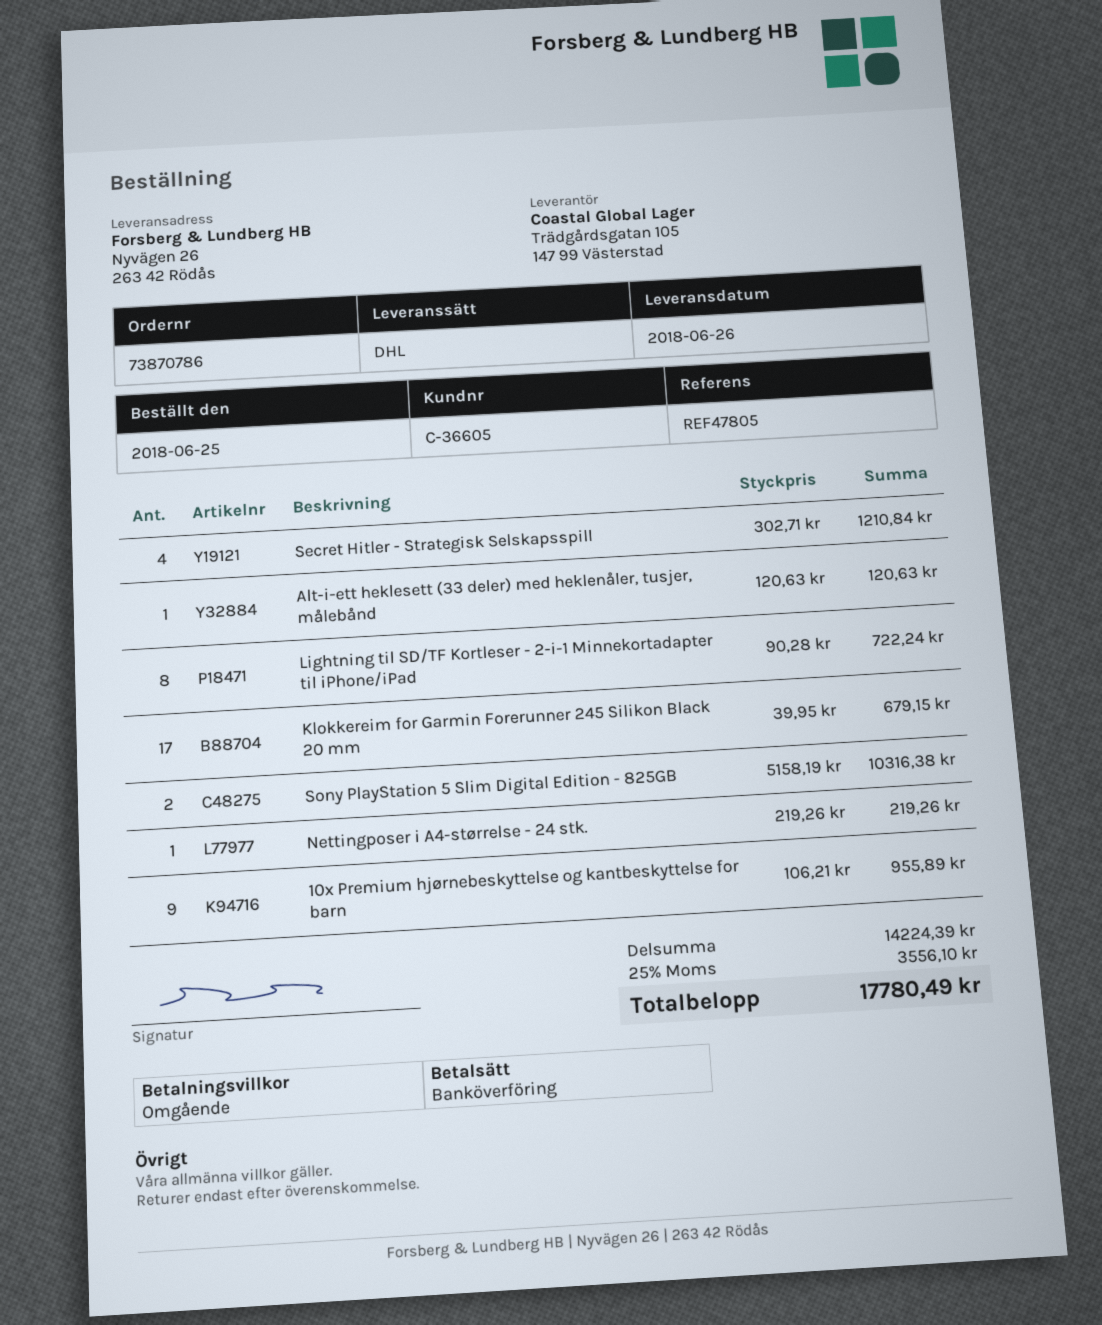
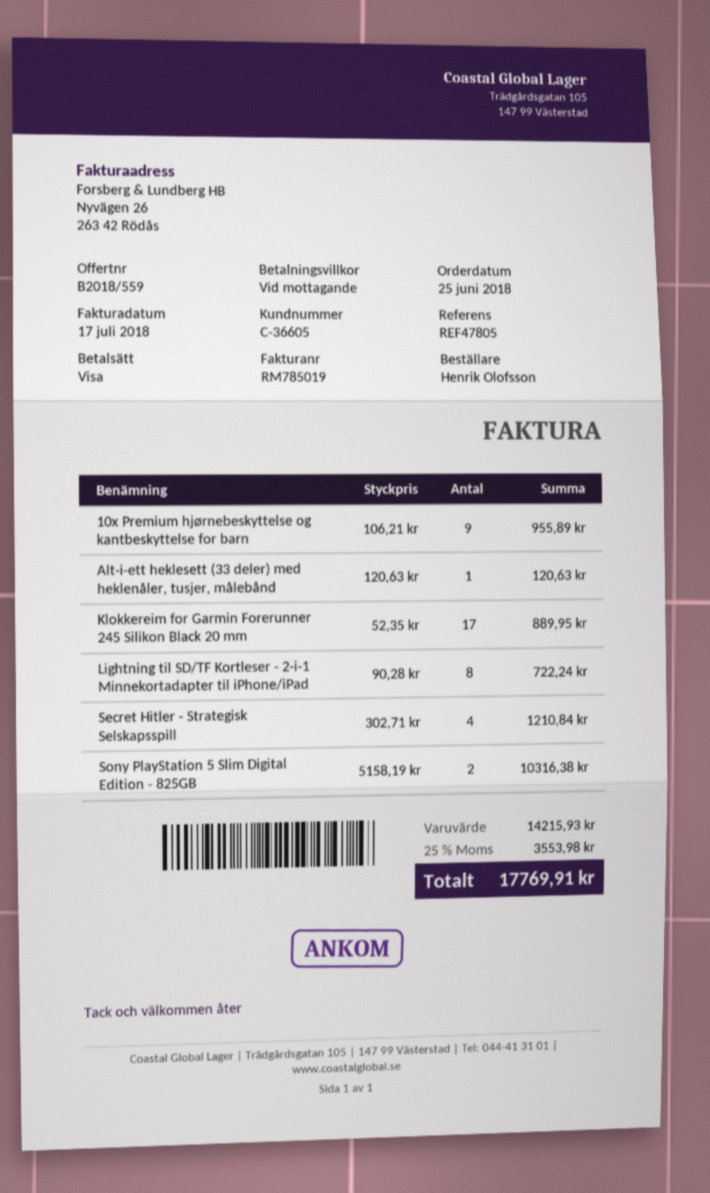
payment method: bank transfer -> Visa
Klokkereim for Garmin Forerunner 245 Silikon Black 20 mm: 17 x 39.95 = 679.15 -> 17 x 52.35 = 889.95
Nettingposer i A4-størrelse - 24 stk.: 1 x 219.26 = 219.26 -> none
subtotal: 14224.39 -> 14215.93
tax: 25% = 3556.10 -> 25% = 3553.98
total: 17780.49 -> 17769.91

